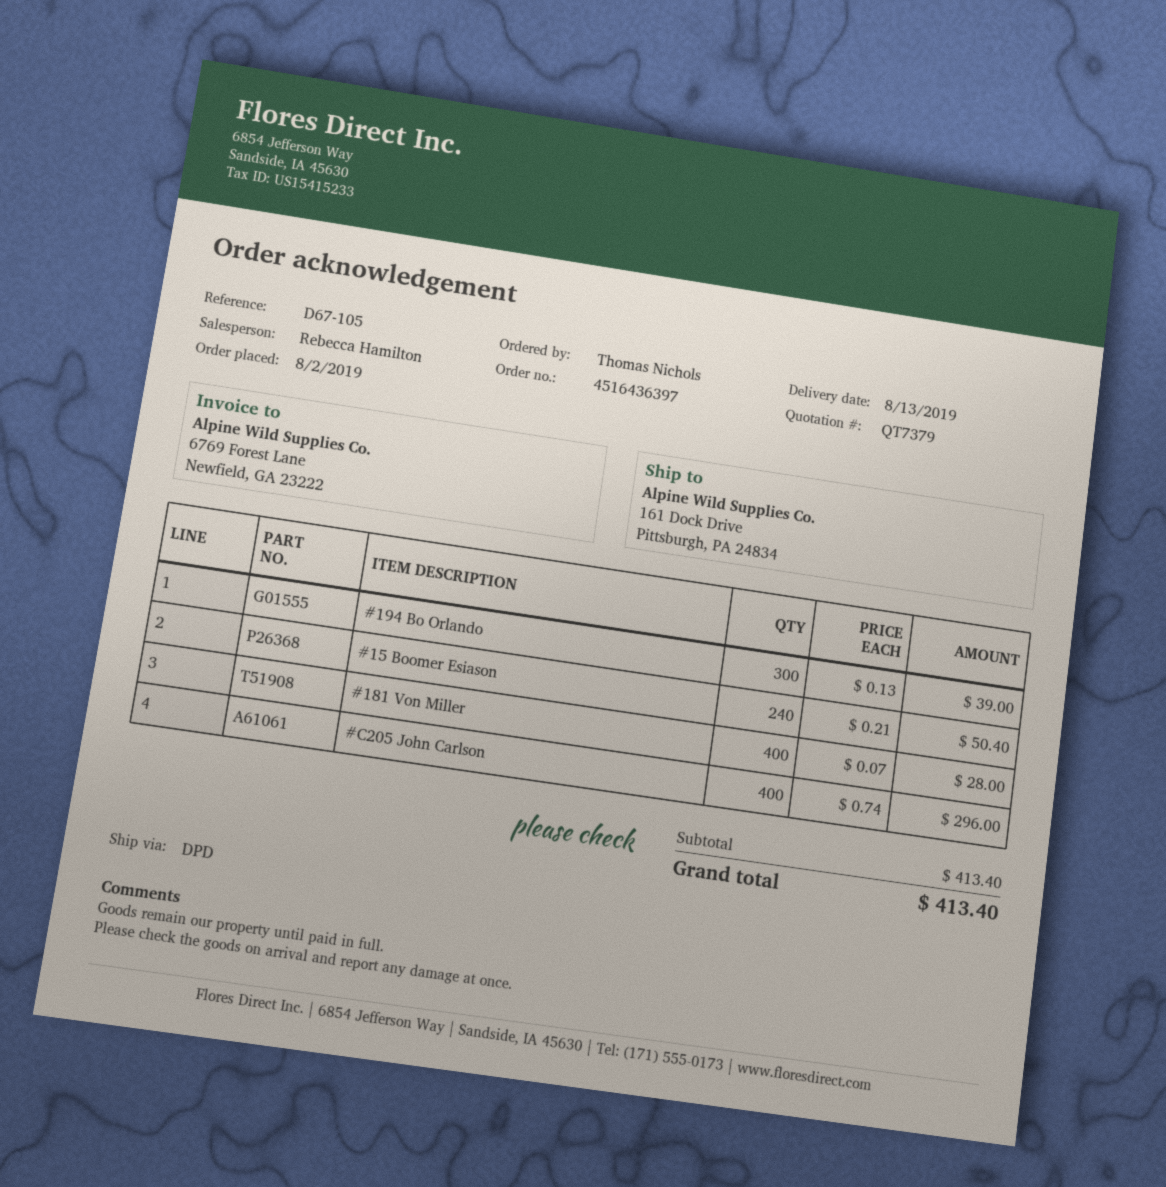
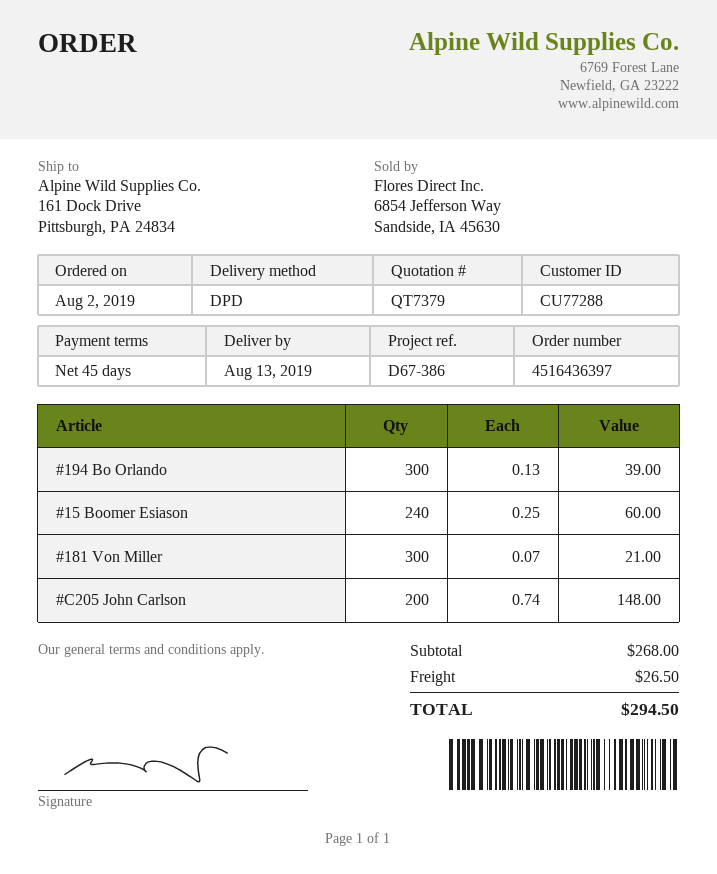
reference: D67-105 -> D67-386
#15 Boomer Esiason: 240 x 0.21 = 50.40 -> 240 x 0.25 = 60.00
#181 Von Miller: 400 x 0.07 = 28.00 -> 300 x 0.07 = 21.00
#C205 John Carlson: 400 x 0.74 = 296.00 -> 200 x 0.74 = 148.00
subtotal: 413.40 -> 268.00
shipping: none -> 26.50
total: 413.40 -> 294.50

